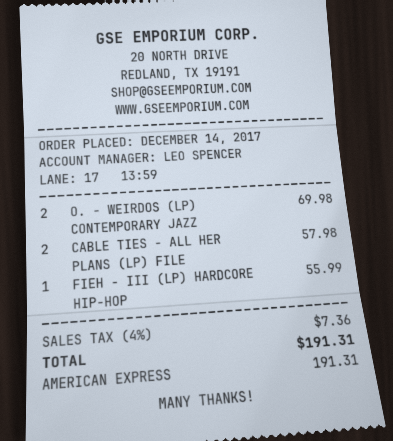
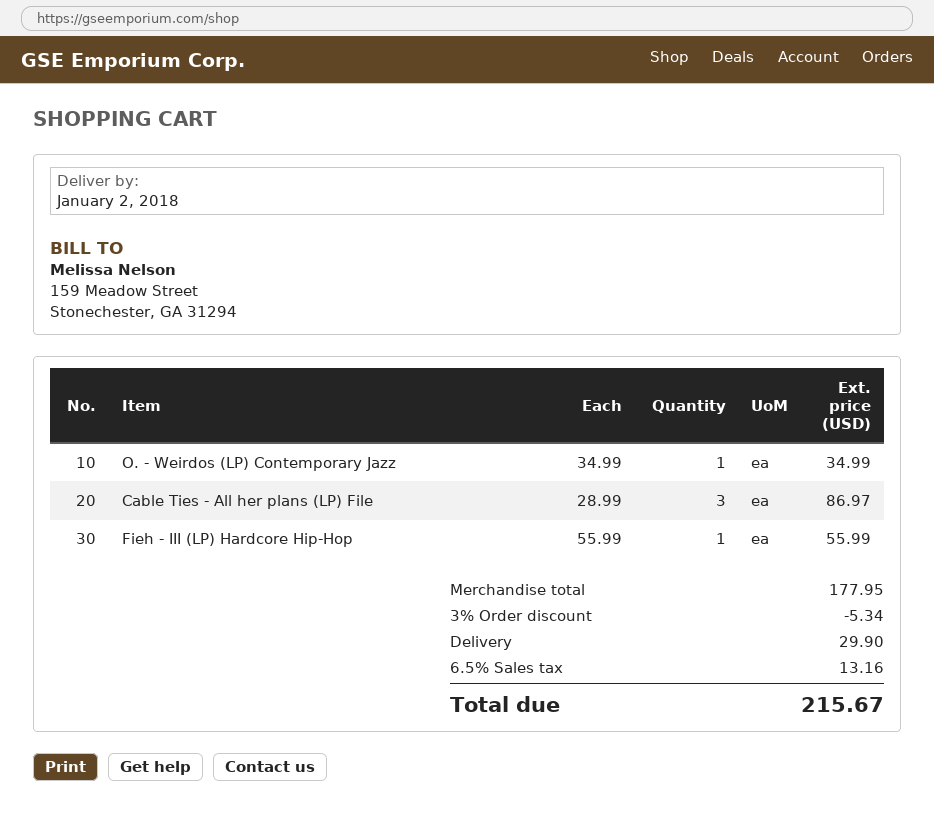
O. - WEIRDOS (LP) CONTEMPORARY JAZZ: 2 for 69.98 -> 1 for 34.99
CABLE TIES - ALL HER PLANS (LP) FILE: 2 for 57.98 -> 3 for 86.97
discount: none -> 3% = 5.34
shipping: none -> 29.90
tax: 4% = 7.36 -> 6.5% = 13.16
total: 191.31 -> 215.67

